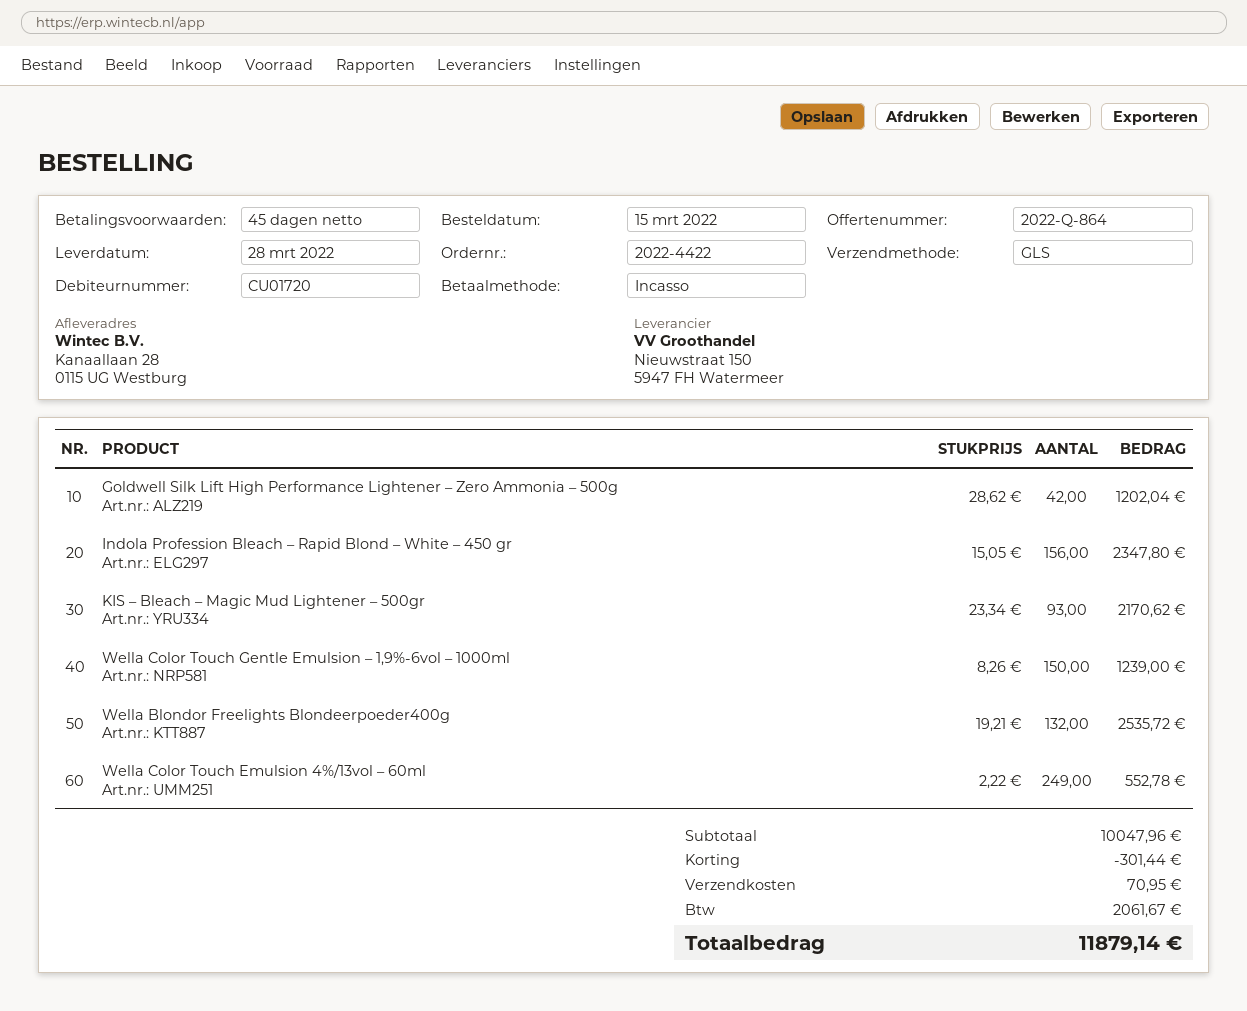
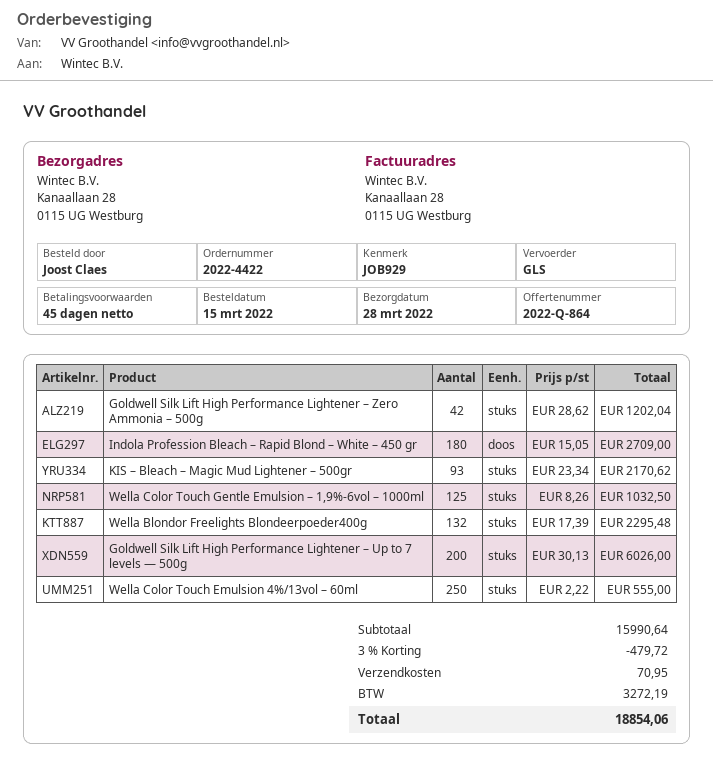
Indola Profession Bleach – Rapid Blond – White – 450 gr: 156 x 15.05 = 2347.80 -> 180 x 15.05 = 2709.00
Wella Color Touch Gentle Emulsion – 1,9%-6vol – 1000ml: 150 x 8.26 = 1239.00 -> 125 x 8.26 = 1032.50
Wella Blondor Freelights Blondeerpoeder400g: 132 x 19.21 = 2535.72 -> 132 x 17.39 = 2295.48
Wella Color Touch Emulsion 4%/13vol – 60ml: 249 x 2.22 = 552.78 -> 250 x 2.22 = 555.00
Goldwell Silk Lift High Performance Lightener – Up to 7 levels — 500g: none -> 200 x 30.13 = 6026.00
subtotal: 10047.96 -> 15990.64
discount: 301.44 -> 479.72
tax: 2061.67 -> 3272.19
total: 11879.14 -> 18854.06

